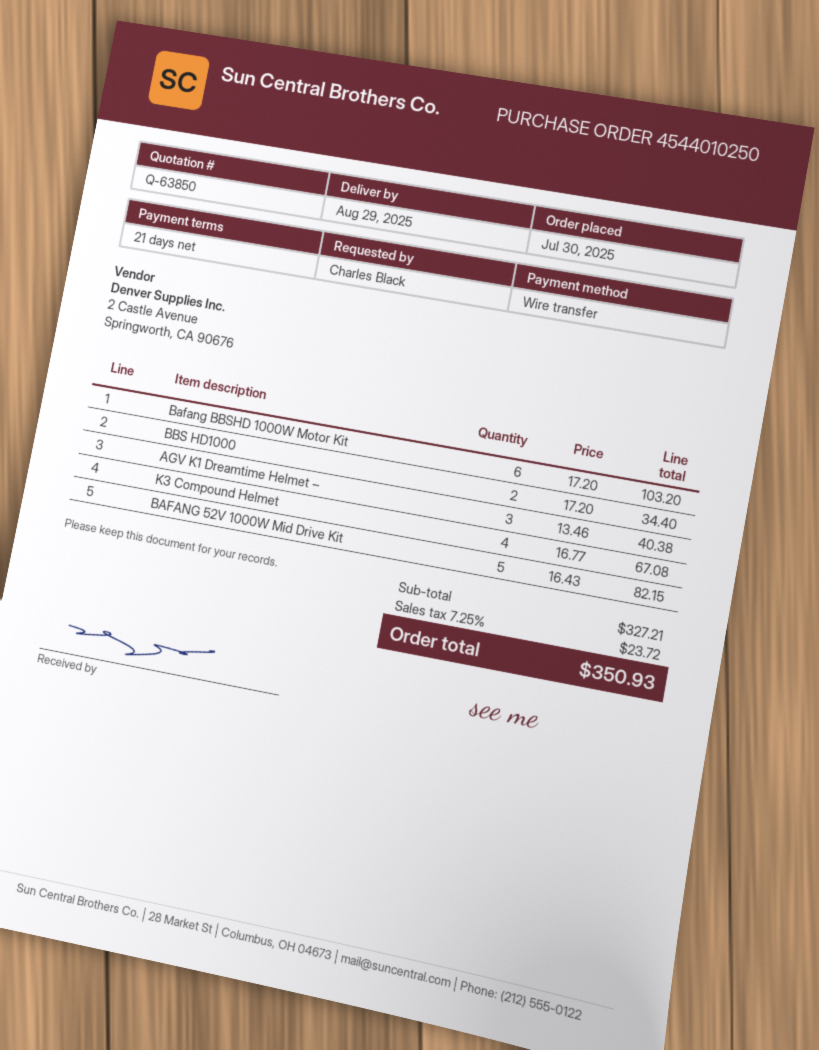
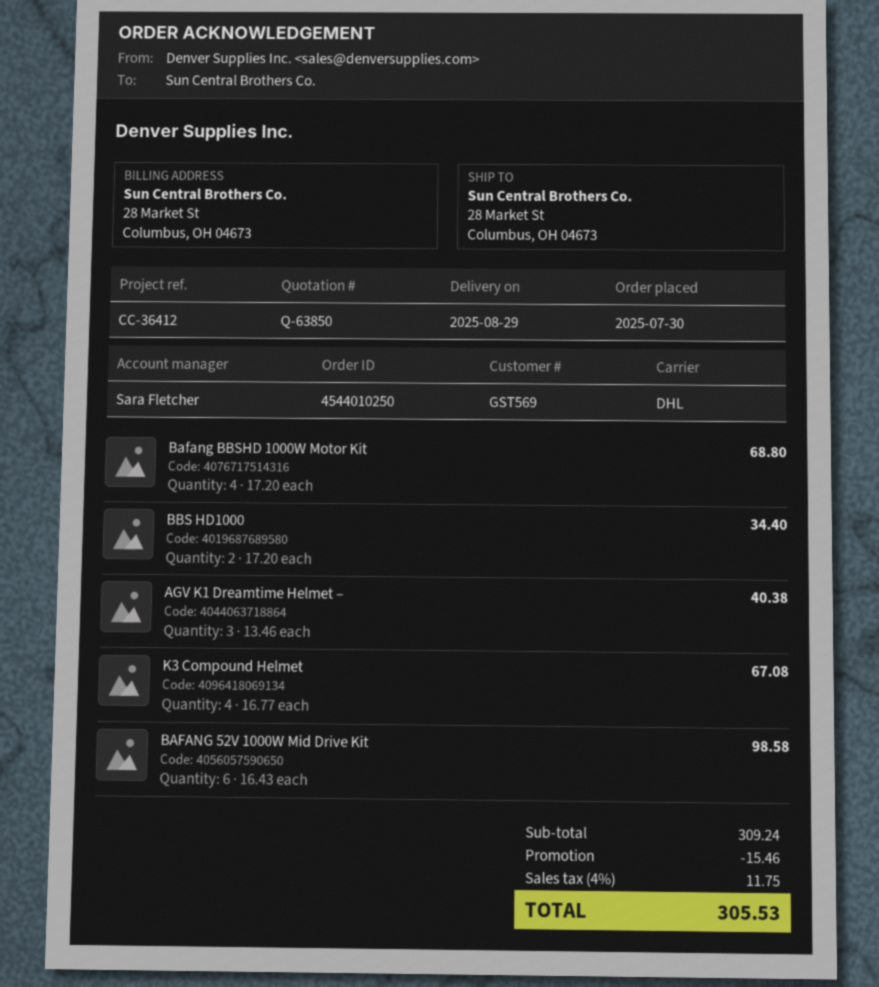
Bafang BBSHD 1000W Motor Kit: 6 x 17.20 = 103.20 -> 4 x 17.20 = 68.80
BAFANG 52V 1000W Mid Drive Kit: 5 x 16.43 = 82.15 -> 6 x 16.43 = 98.58
subtotal: 327.21 -> 309.24
discount: none -> 15.46
tax: 7.25% = 23.72 -> 4% = 11.75
total: 350.93 -> 305.53

